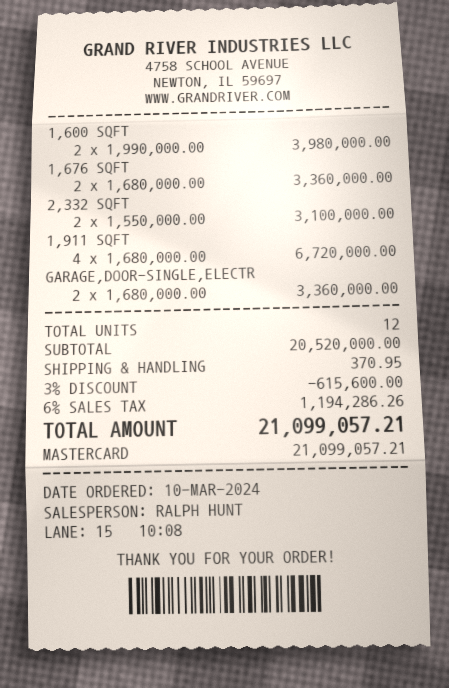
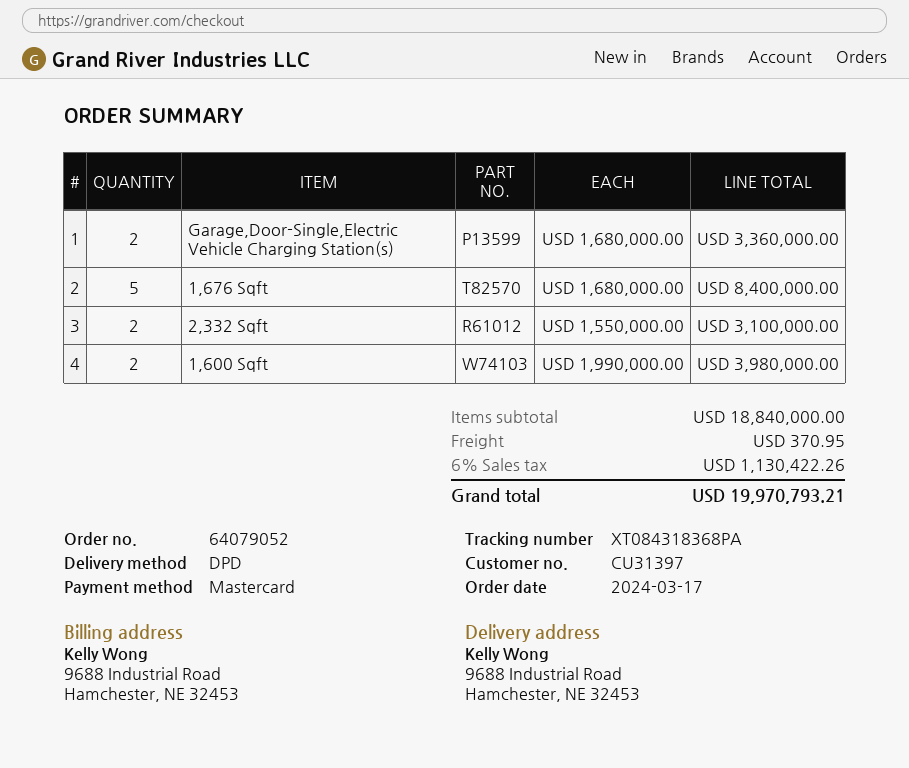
order date: 2024-03-10 -> 2024-03-17
1,676 SQFT: 2 x 1680000.00 = 3360000.00 -> 5 x 1680000.00 = 8400000.00
1,911 SQFT: 4 x 1680000.00 = 6720000.00 -> none
subtotal: 20520000.00 -> 18840000.00
discount: 3% = 615600.00 -> none
tax: 6% = 1194286.26 -> 6% = 1130422.26
total: 21099057.21 -> 19970793.21

